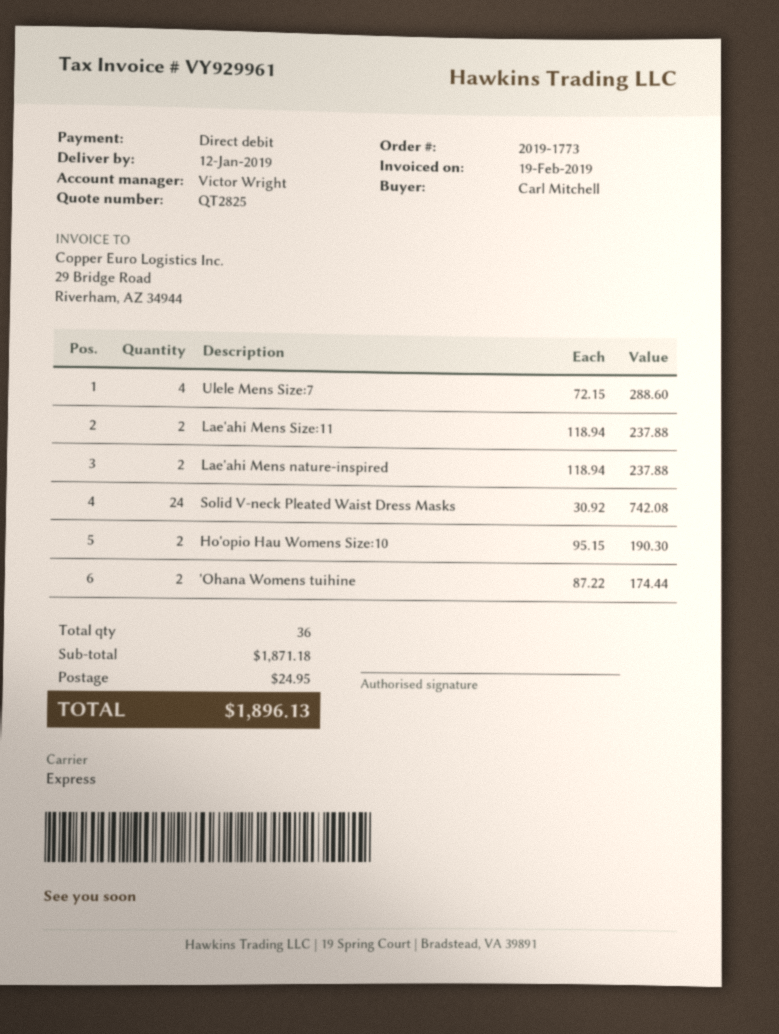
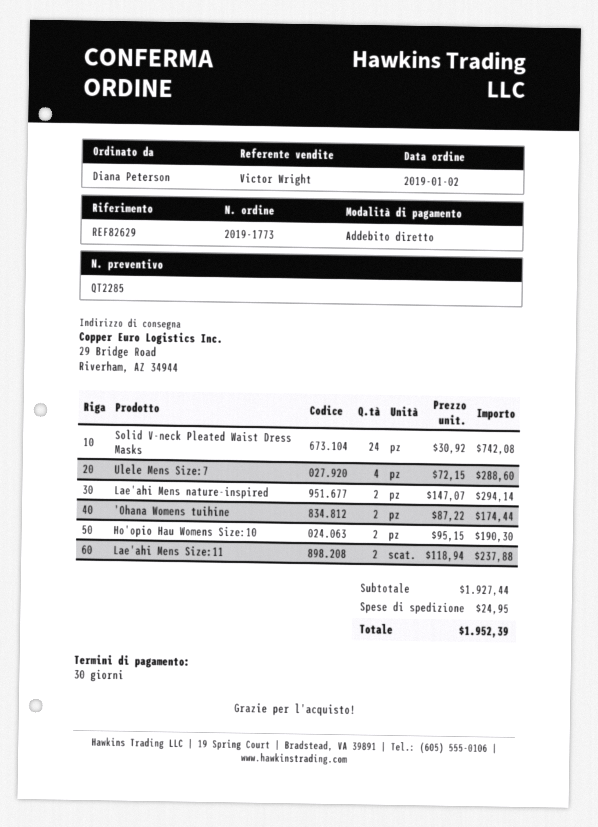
quote number: QT2825 -> QT2285
ordered by: Carl Mitchell -> Diana Peterson
Lae'ahi Mens nature-inspired: 2 x 118.94 = 237.88 -> 2 x 147.07 = 294.14
subtotal: 1871.18 -> 1927.44
total: 1896.13 -> 1952.39

